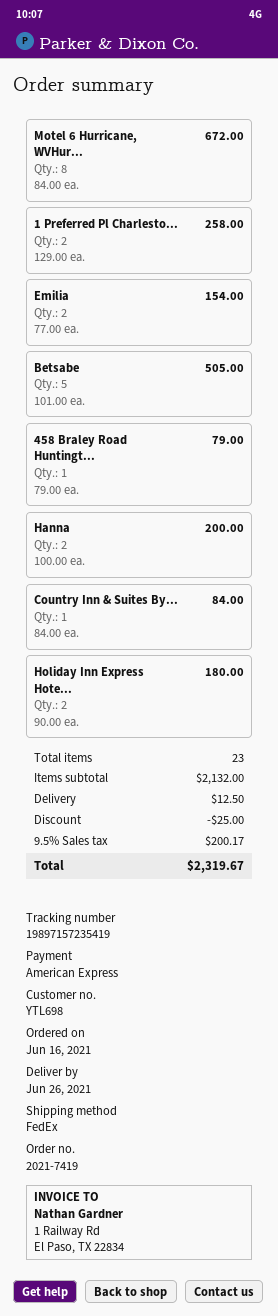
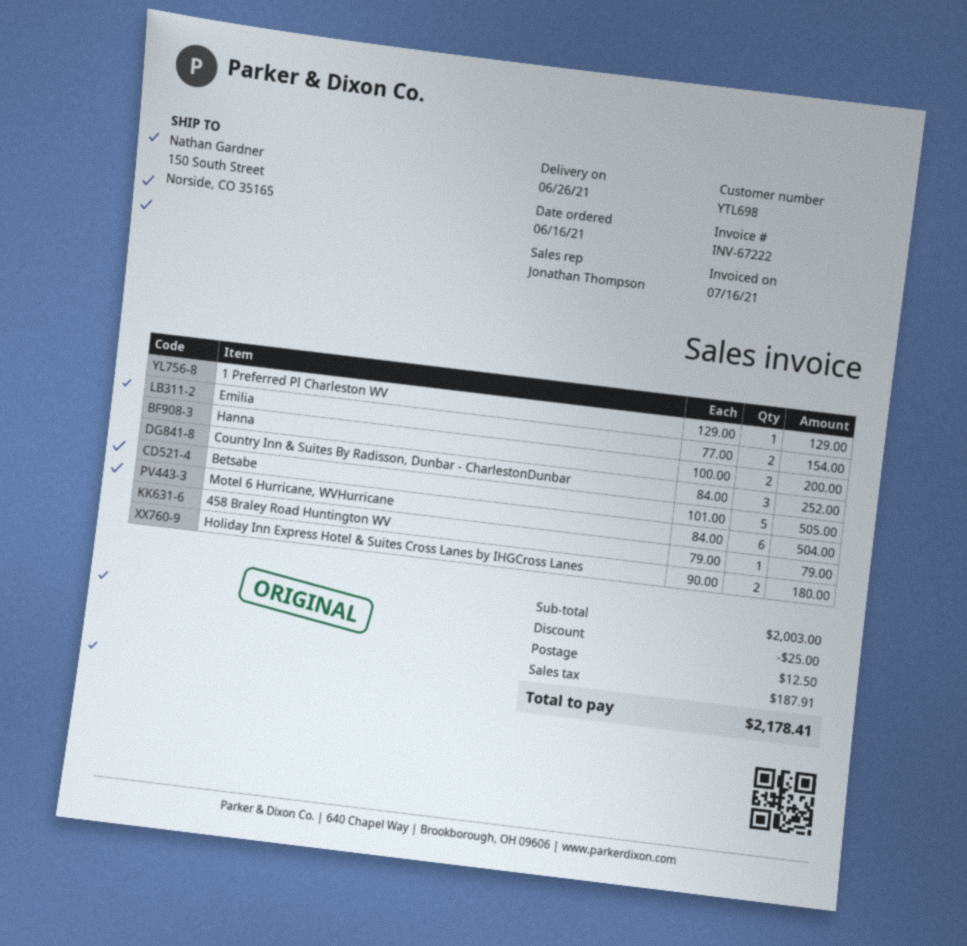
Motel 6 Hurricane, WVHur...: 8 x 84.00 = 672.00 -> 6 x 84.00 = 504.00
1 Preferred Pl Charlesto...: 2 x 129.00 = 258.00 -> 1 x 129.00 = 129.00
Country Inn & Suites By...: 1 x 84.00 = 84.00 -> 3 x 84.00 = 252.00
subtotal: 2132.00 -> 2003.00
tax: 200.17 -> 187.91
total: 2319.67 -> 2178.41

